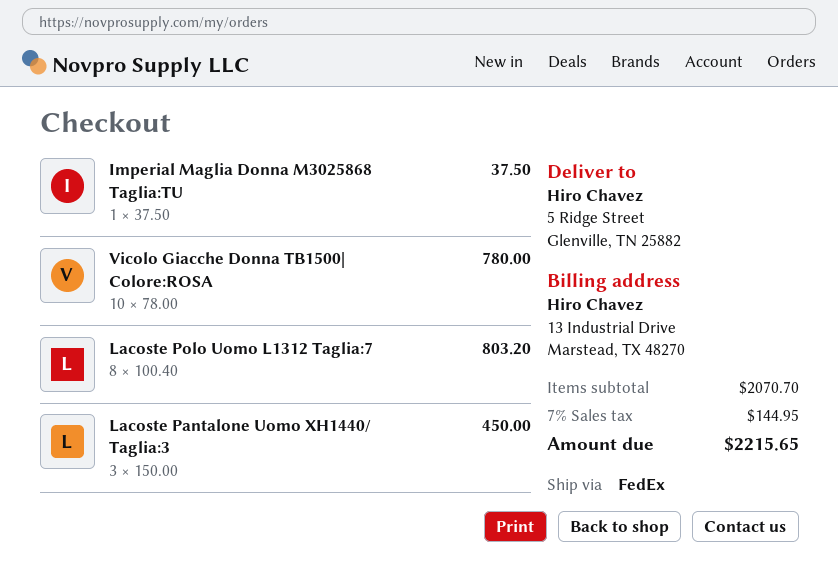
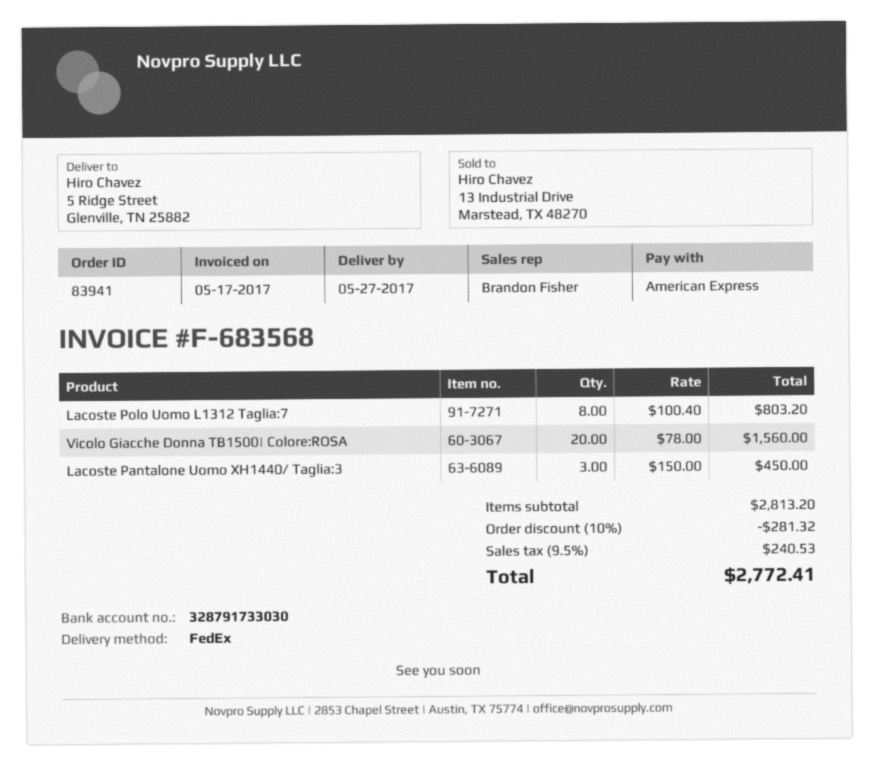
Imperial Maglia Donna M3025868 Taglia:TU: 1 x 37.50 = 37.50 -> none
Vicolo Giacche Donna TB1500| Colore:ROSA: 10 x 78.00 = 780.00 -> 20 x 78.00 = 1560.00
subtotal: 2070.70 -> 2813.20
discount: none -> 10% = 281.32
tax: 7% = 144.95 -> 9.5% = 240.53
total: 2215.65 -> 2772.41

